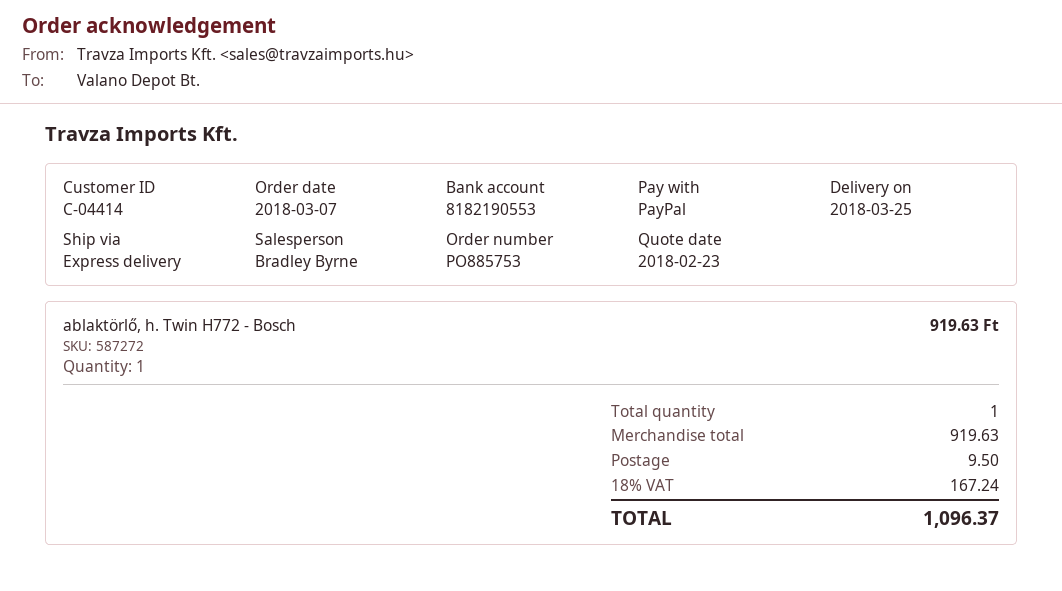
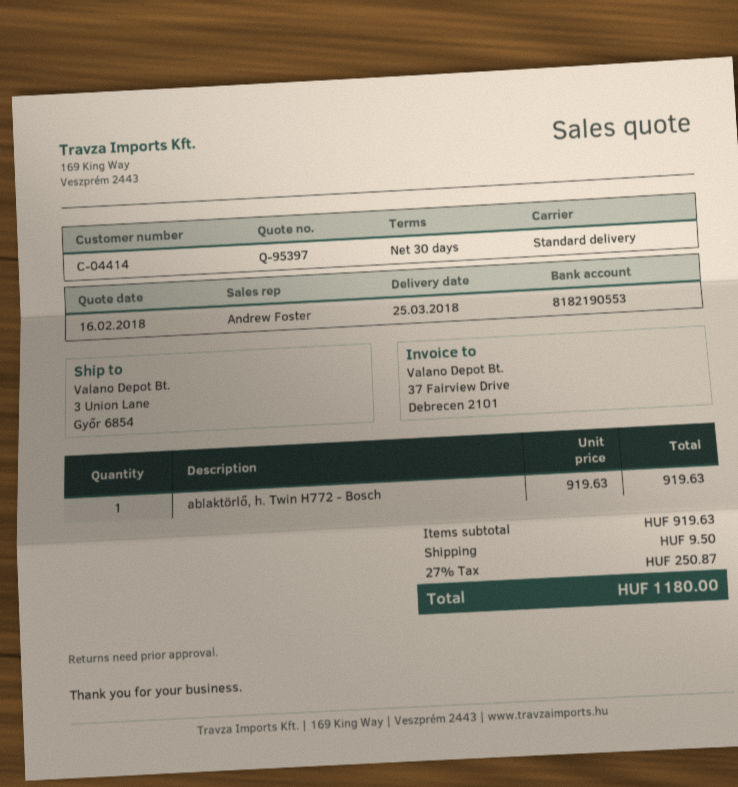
quote date: 2018-02-23 -> 2018-02-16
sales rep: Bradley Byrne -> Andrew Foster
shipping method: express -> standard
tax: 18% = 167.24 -> 27% = 250.87
total: 1096.37 -> 1180.00

